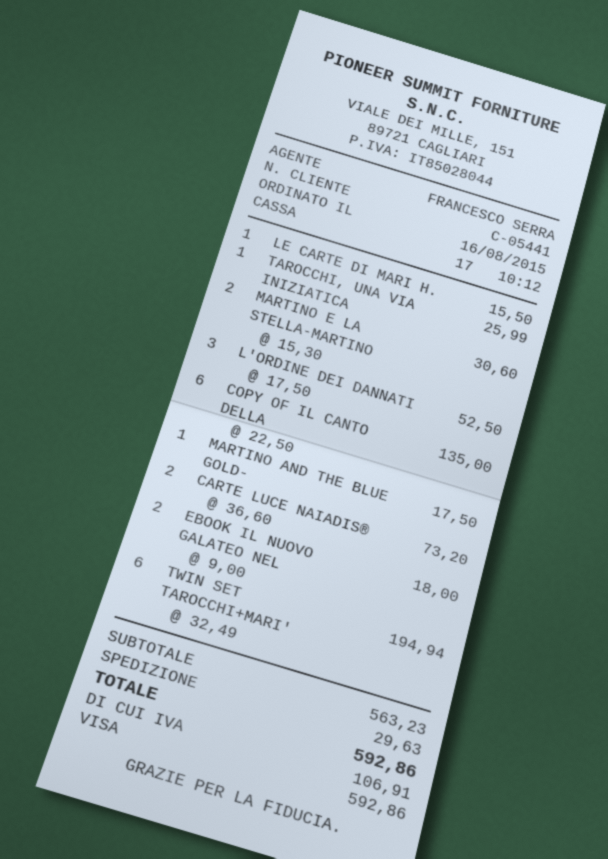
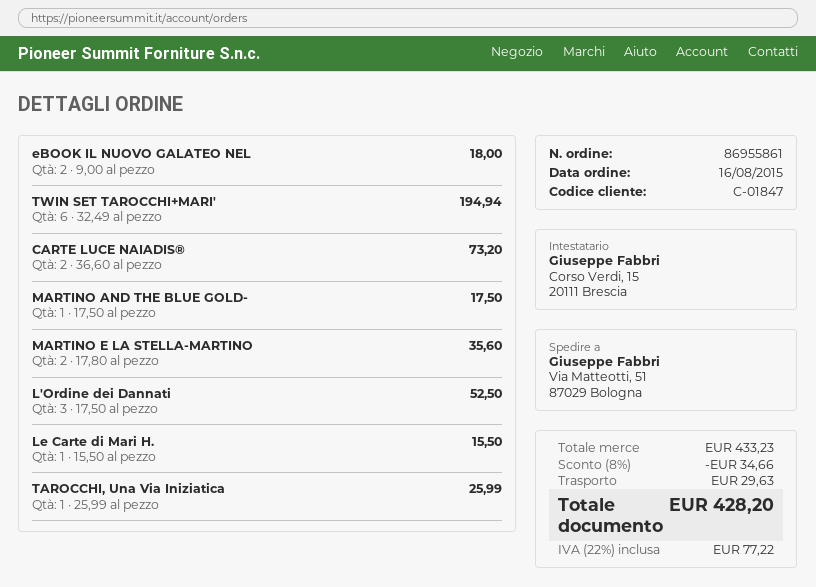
customer number: C-05441 -> C-01847
MARTINO E LA STELLA-MARTINO: 2 x 15.30 = 30.60 -> 2 x 17.80 = 35.60
COPY OF IL CANTO DELLA: 6 x 22.50 = 135.00 -> none
subtotal: 563.23 -> 433.23
discount: none -> 8% = 34.66
tax: 106.91 -> 77.22
total: 592.86 -> 428.20

